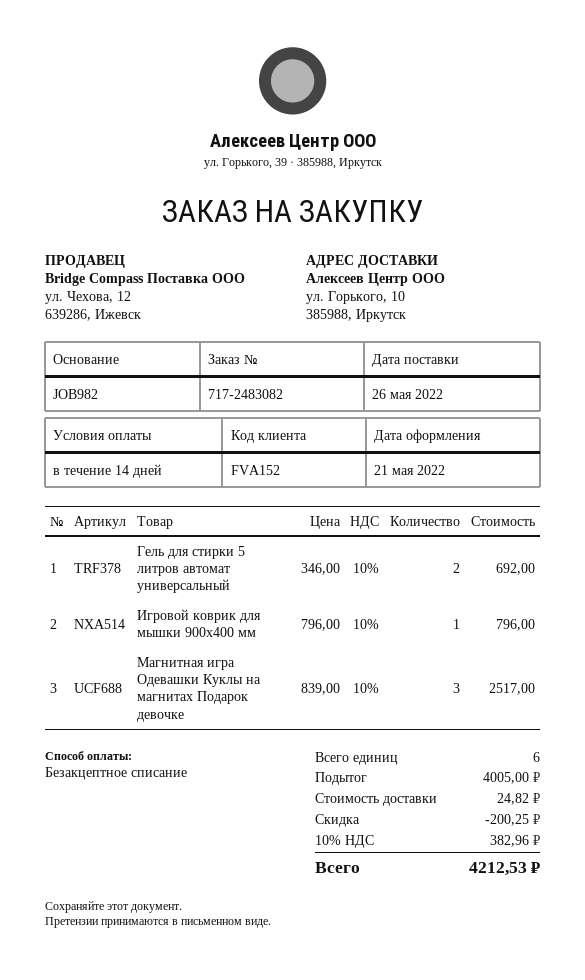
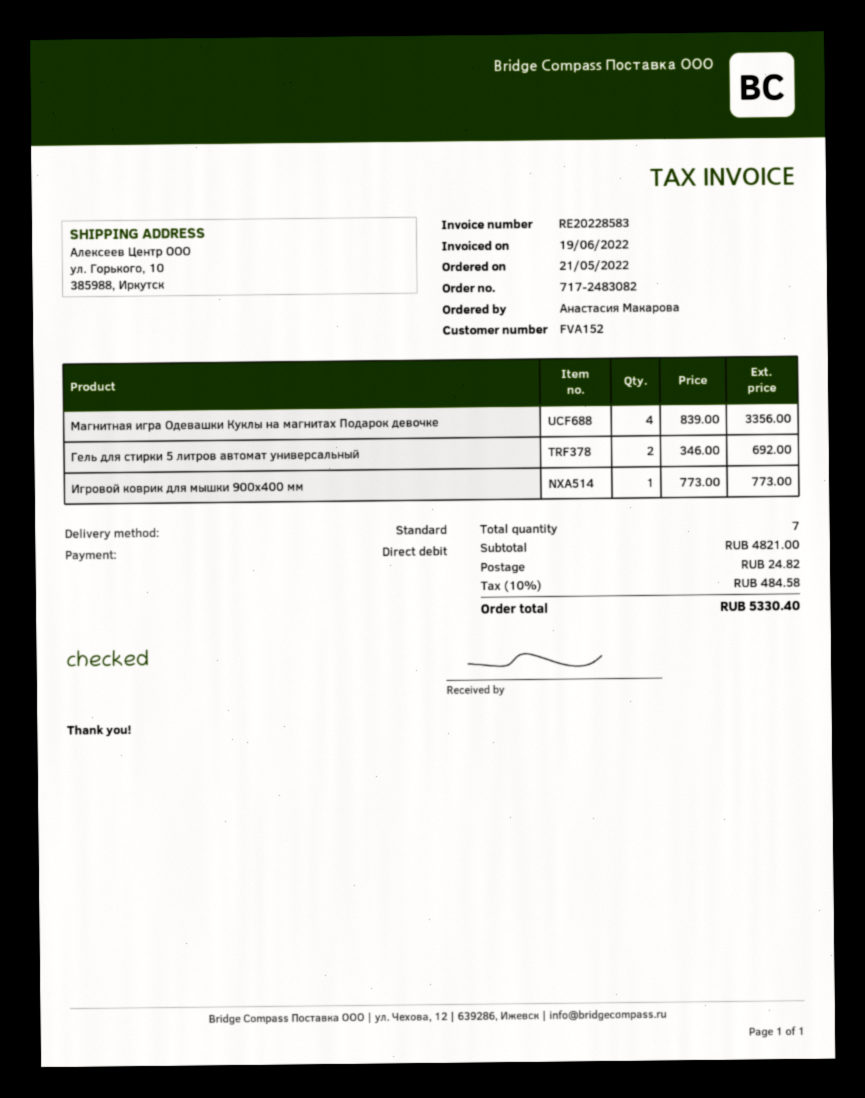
Игровой коврик для мышки 900х400 мм: 1 x 796.00 = 796.00 -> 1 x 773.00 = 773.00
Магнитная игра Одевашки Куклы на магнитах Подарок девочке: 3 x 839.00 = 2517.00 -> 4 x 839.00 = 3356.00
total quantity: 6 -> 7
subtotal: 4005.00 -> 4821.00
discount: 200.25 -> none
tax: 10% = 382.96 -> 10% = 484.58
total: 4212.53 -> 5330.40

